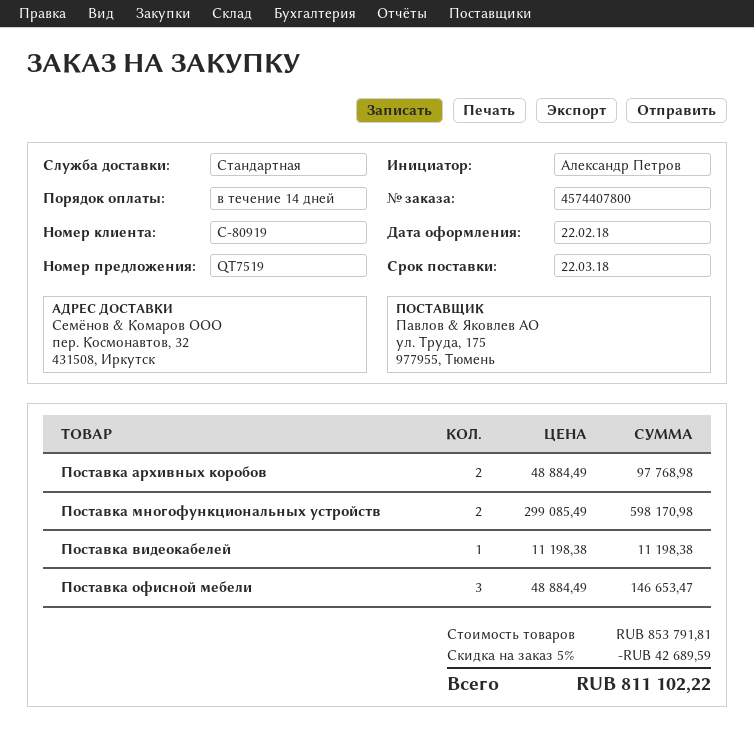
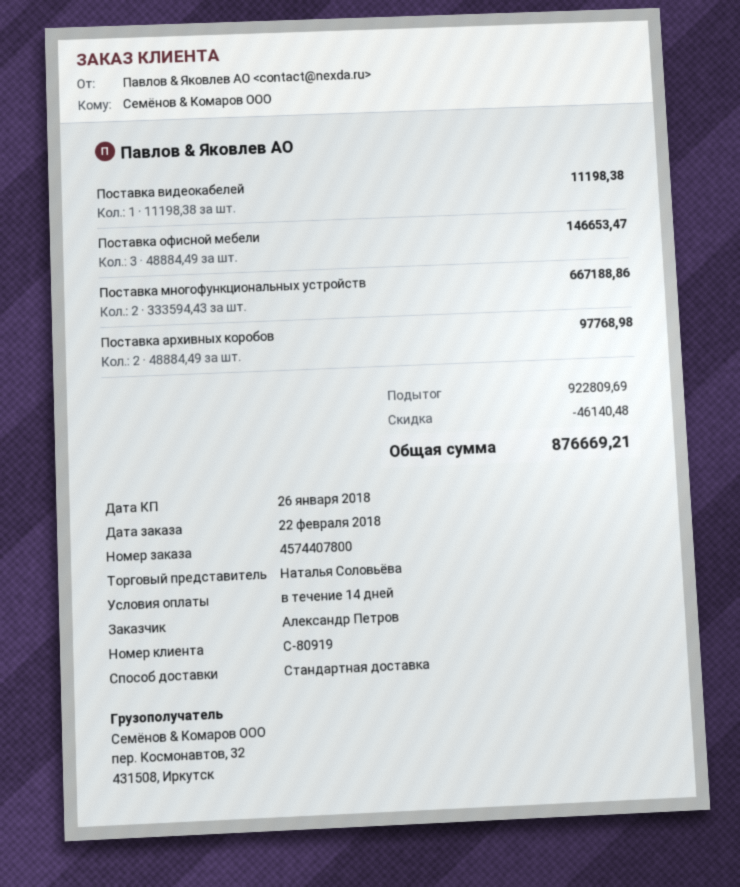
Поставка многофункциональных устройств: 2 x 299085.49 = 598170.98 -> 2 x 333594.43 = 667188.86
subtotal: 853791.81 -> 922809.69
discount: 42689.59 -> 46140.48
total: 811102.22 -> 876669.21

